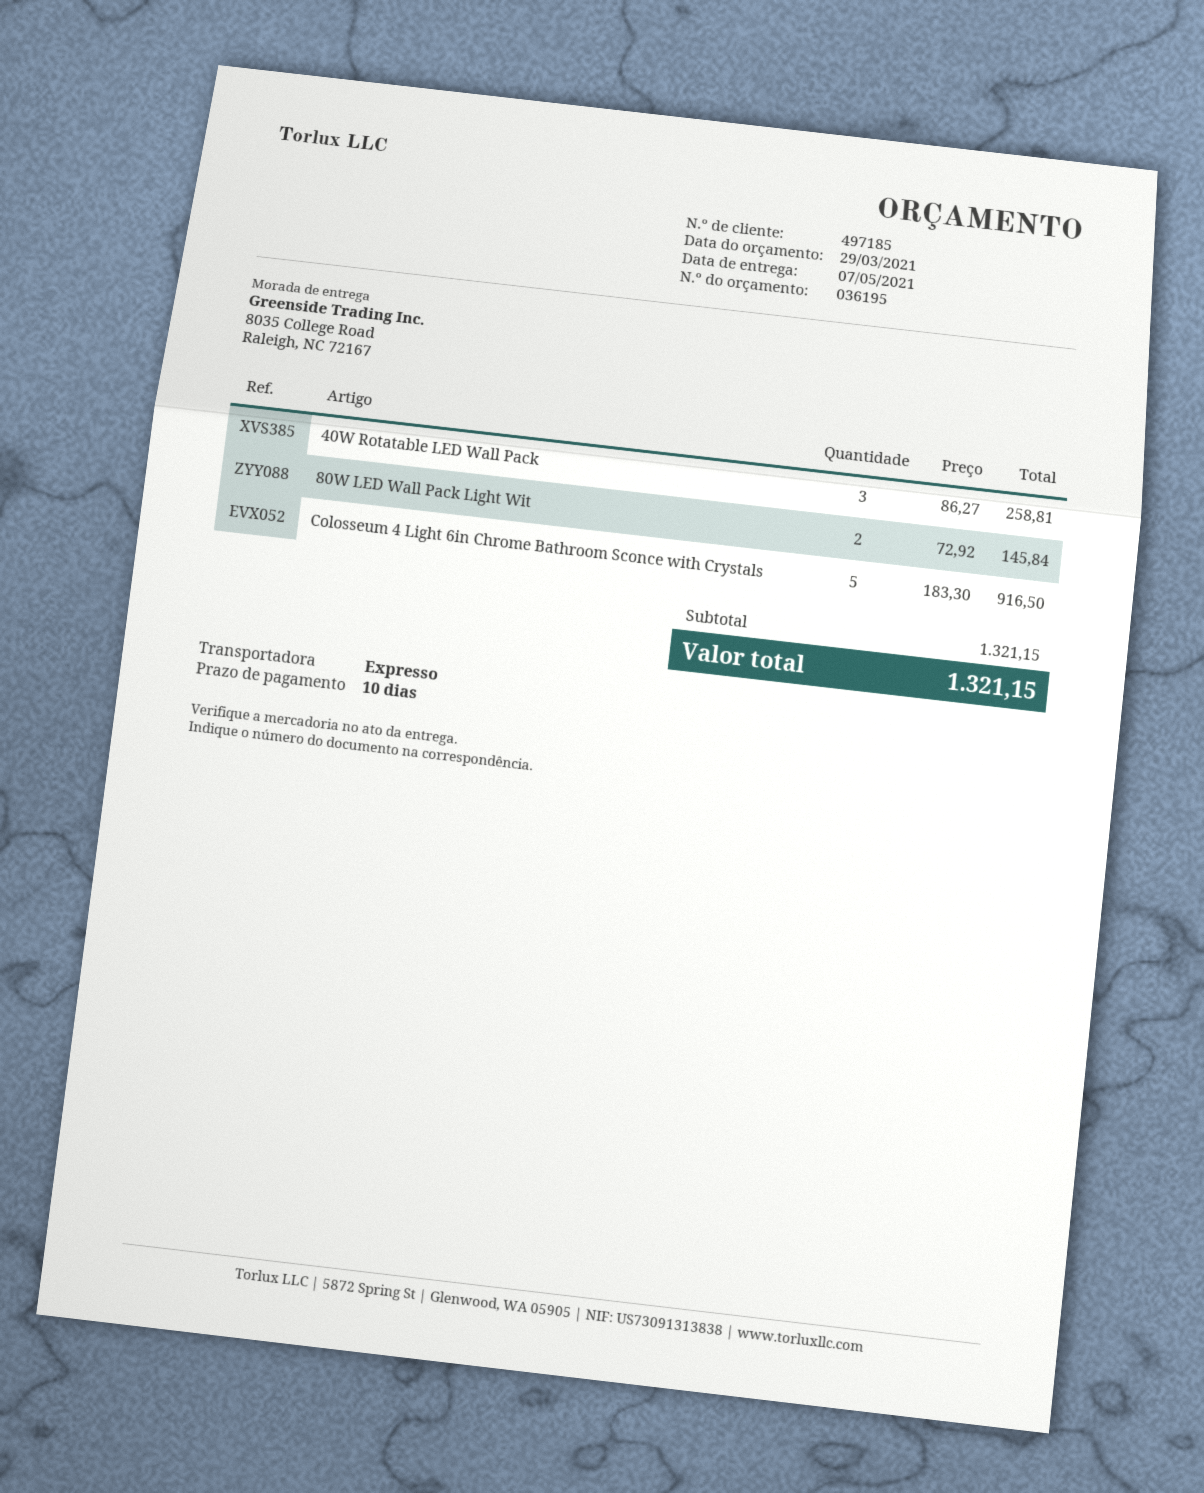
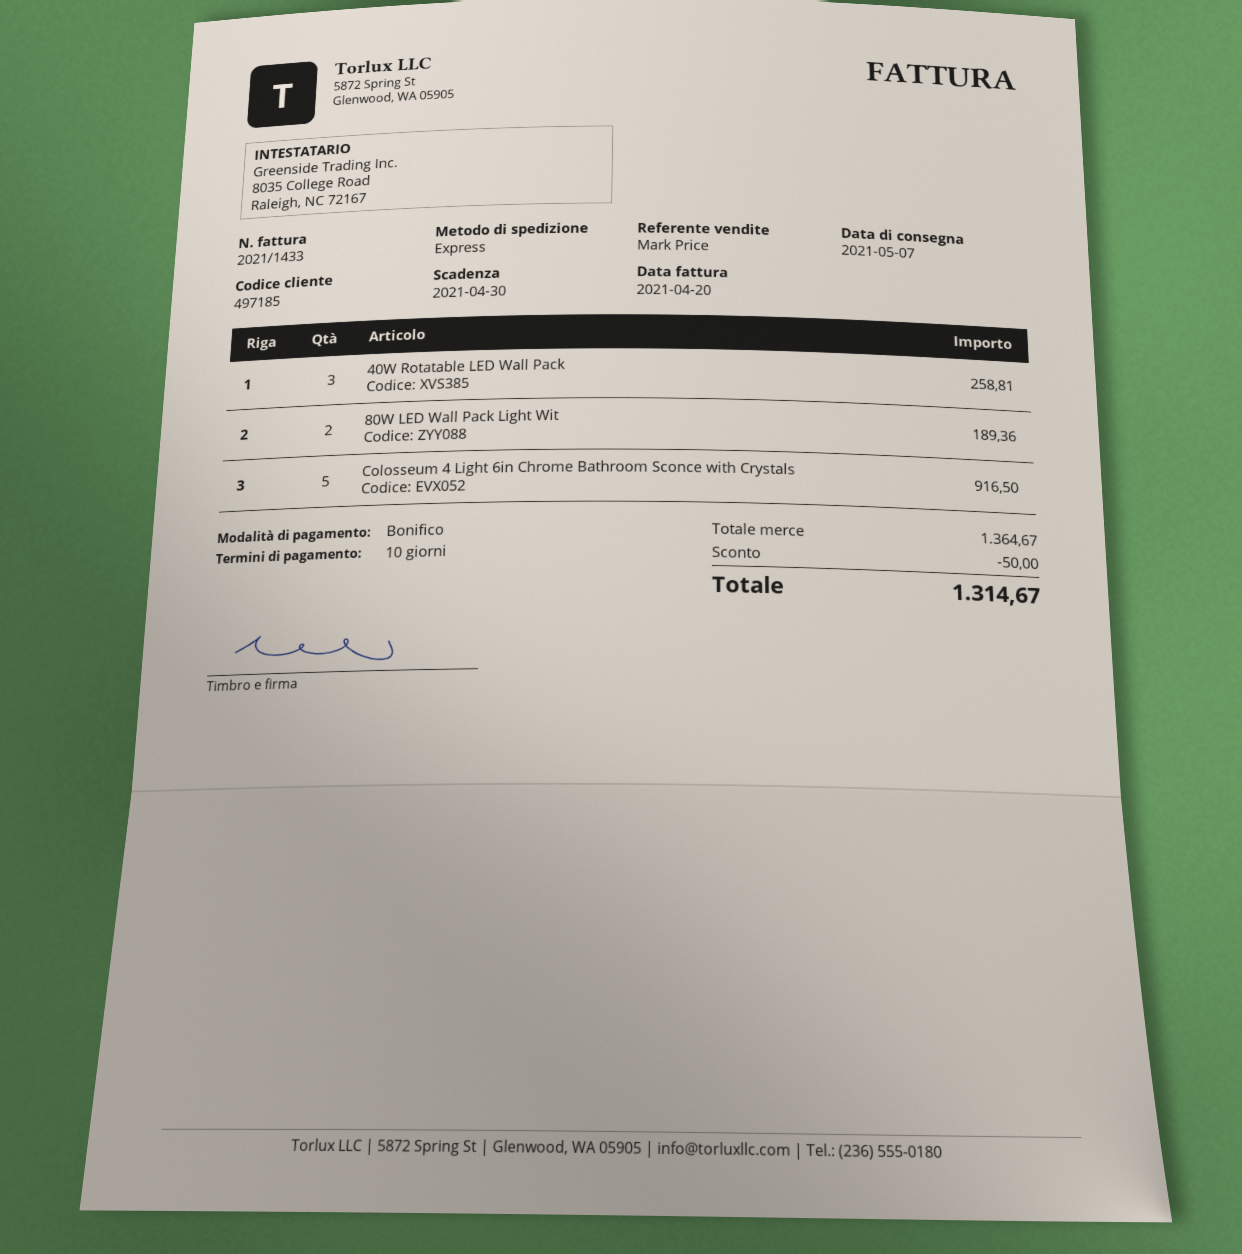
80W LED Wall Pack Light Wit: 2 for 145.84 -> 2 for 189.36
subtotal: 1321.15 -> 1364.67
discount: none -> 50.00
total: 1321.15 -> 1314.67

